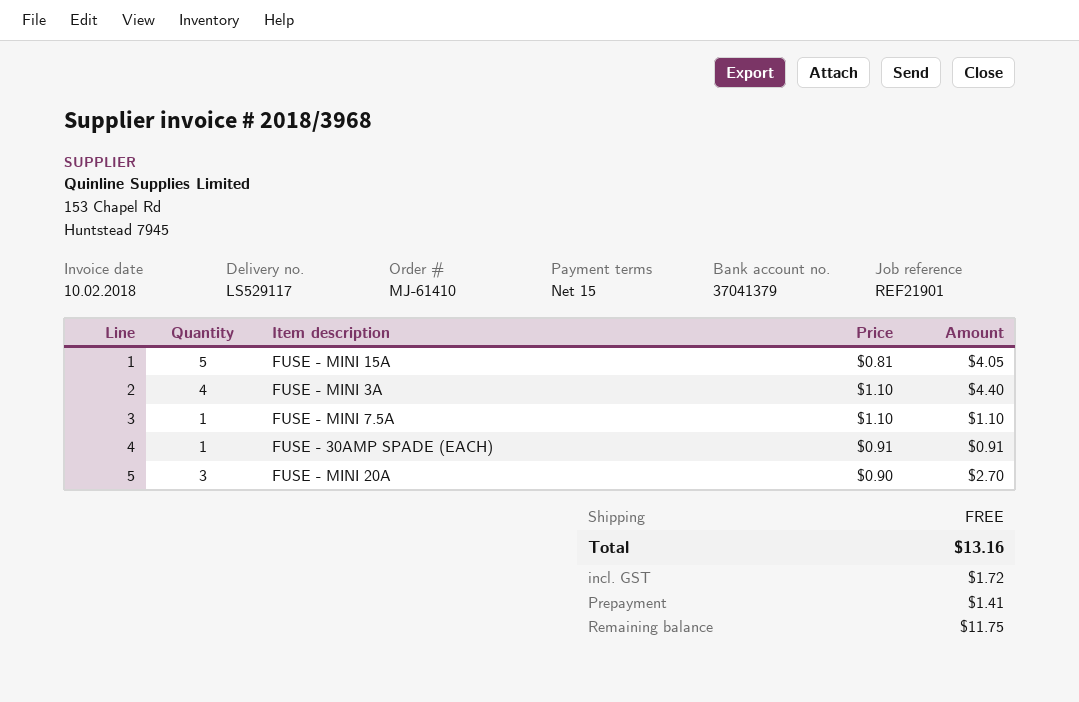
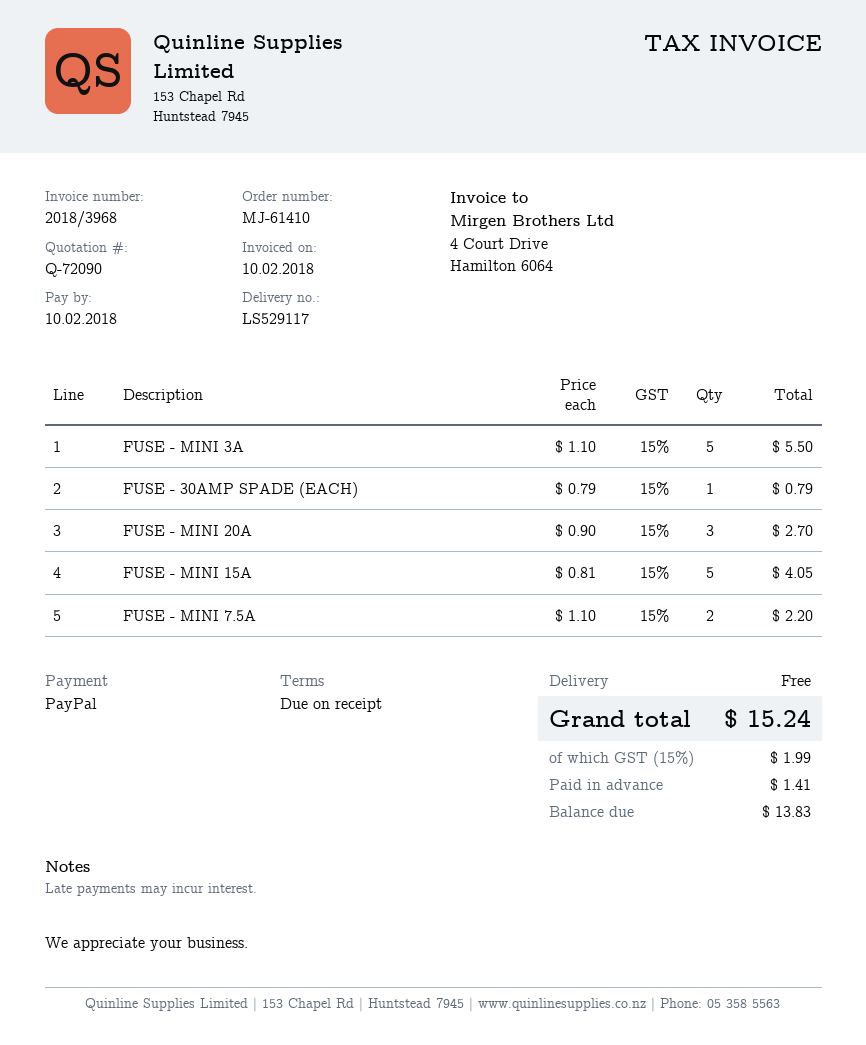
payment terms: 15 days -> on receipt
FUSE - MINI 3A: 4 x 1.10 = 4.40 -> 5 x 1.10 = 5.50
FUSE - MINI 7.5A: 1 x 1.10 = 1.10 -> 2 x 1.10 = 2.20
FUSE - 30AMP SPADE (EACH): 1 x 0.91 = 0.91 -> 1 x 0.79 = 0.79
tax: 1.72 -> 1.99
total: 13.16 -> 15.24
balance: 11.75 -> 13.83

